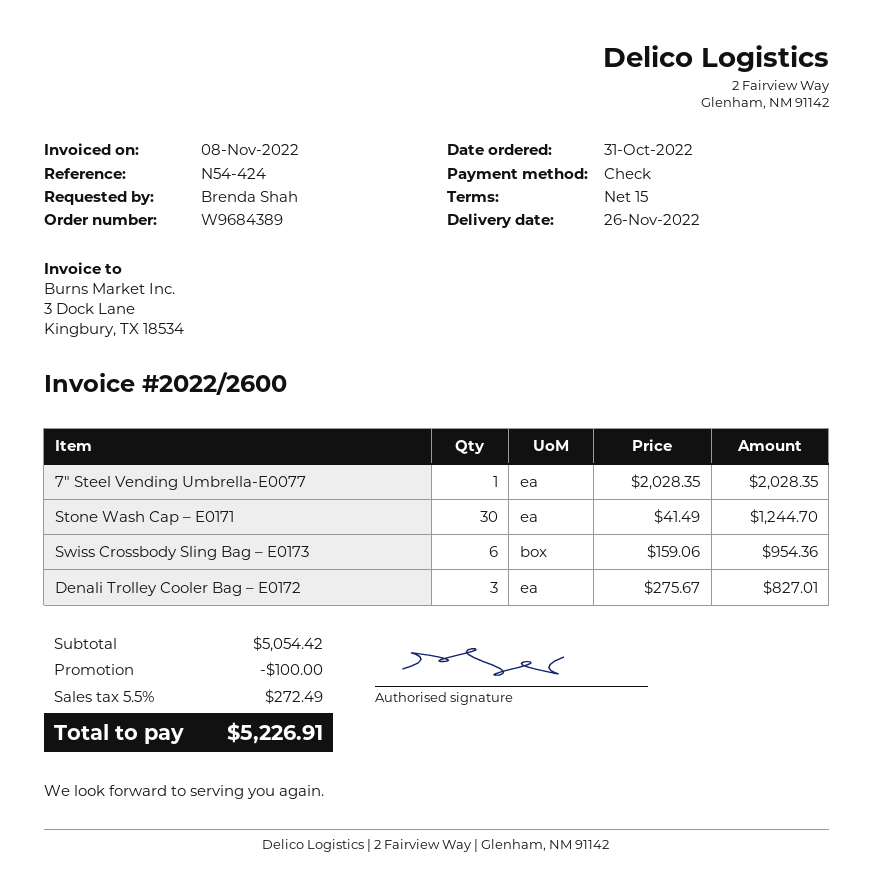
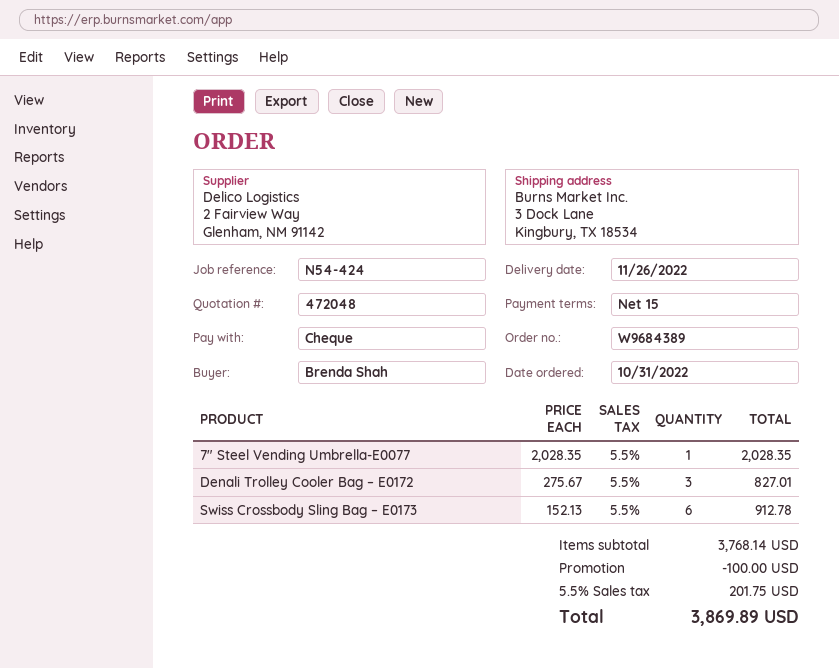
Stone Wash Cap – E0171: 30 x 41.49 = 1244.70 -> none
Swiss Crossbody Sling Bag – E0173: 6 x 159.06 = 954.36 -> 6 x 152.13 = 912.78
subtotal: 5054.42 -> 3768.14
tax: 5.5% = 272.49 -> 5.5% = 201.75
total: 5226.91 -> 3869.89

